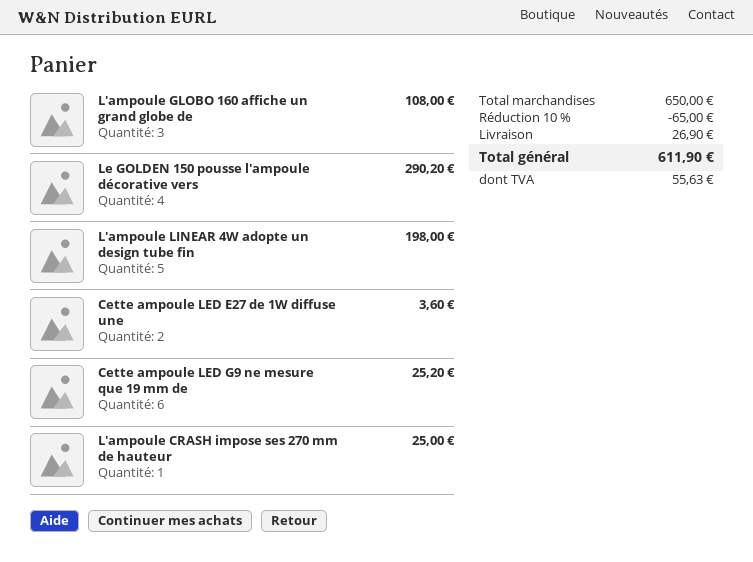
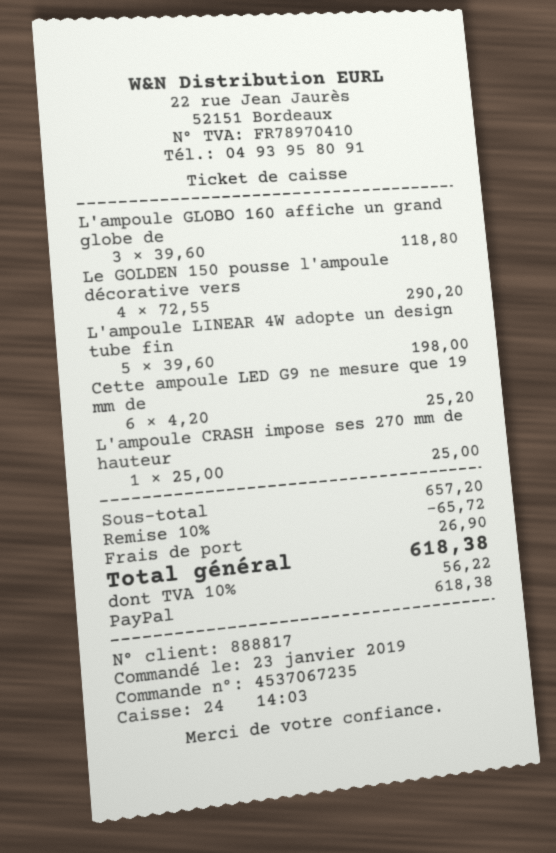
L'ampoule GLOBO 160 affiche un grand globe de: 3 for 108.00 -> 3 for 118.80
Cette ampoule LED E27 de 1W diffuse une: 2 for 3.60 -> none
subtotal: 650.00 -> 657.20
discount: 10% = 65.00 -> 10% = 65.72
tax: 55.63 -> 56.22
total: 611.90 -> 618.38

